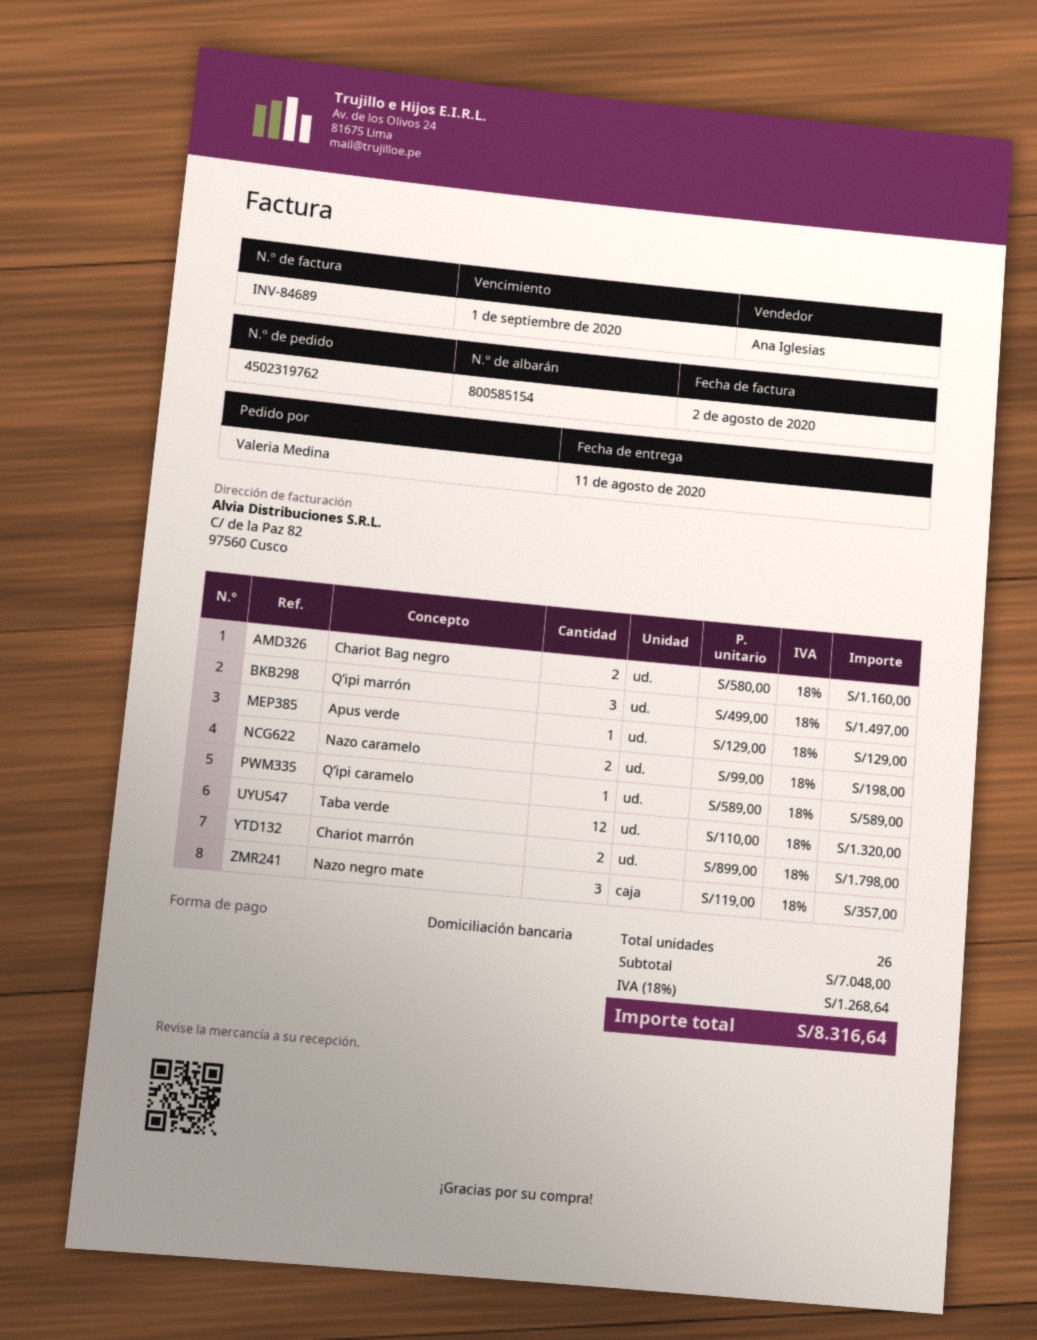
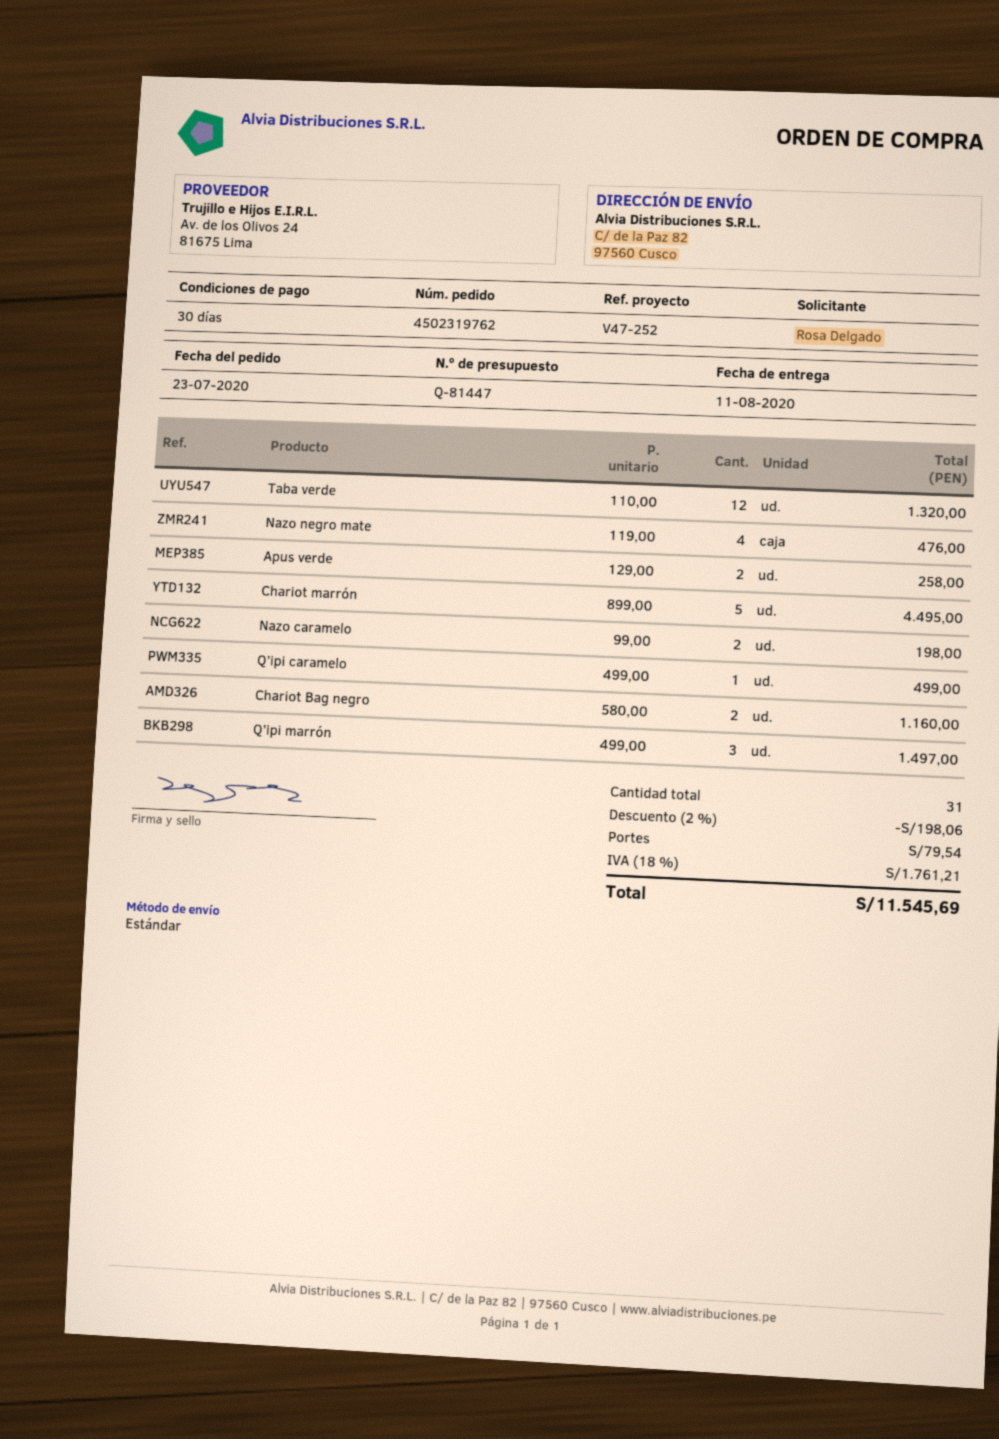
ordered by: Valeria Medina -> Rosa Delgado
Apus verde: 1 x 129.00 = 129.00 -> 2 x 129.00 = 258.00
Q’ipi caramelo: 1 x 589.00 = 589.00 -> 1 x 499.00 = 499.00
Chariot marrón: 2 x 899.00 = 1798.00 -> 5 x 899.00 = 4495.00
Nazo negro mate: 3 x 119.00 = 357.00 -> 4 x 119.00 = 476.00
total quantity: 26 -> 31
discount: none -> 2% = 198.06
shipping: none -> 79.54
tax: 18% = 1268.64 -> 18% = 1761.21
total: 8316.64 -> 11545.69

